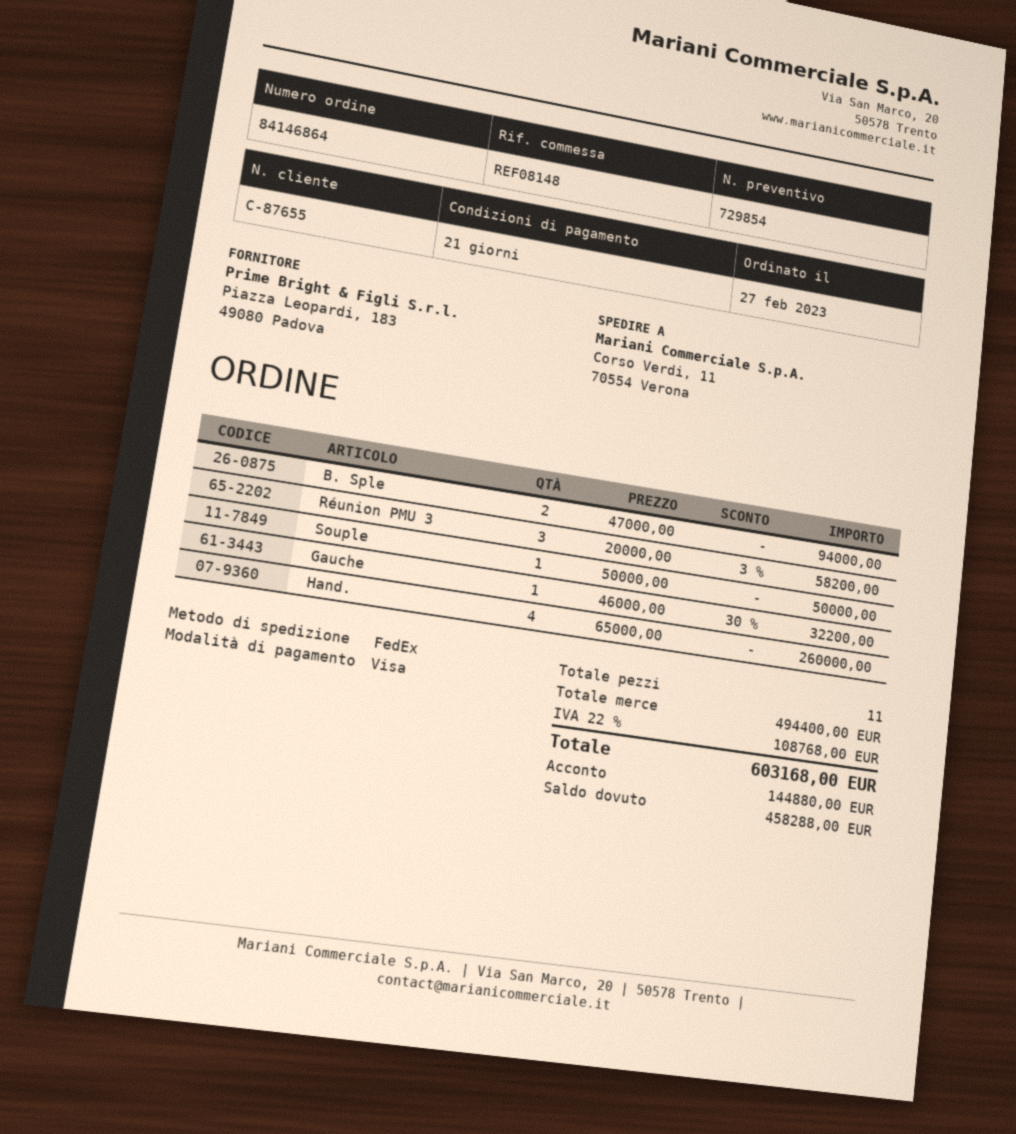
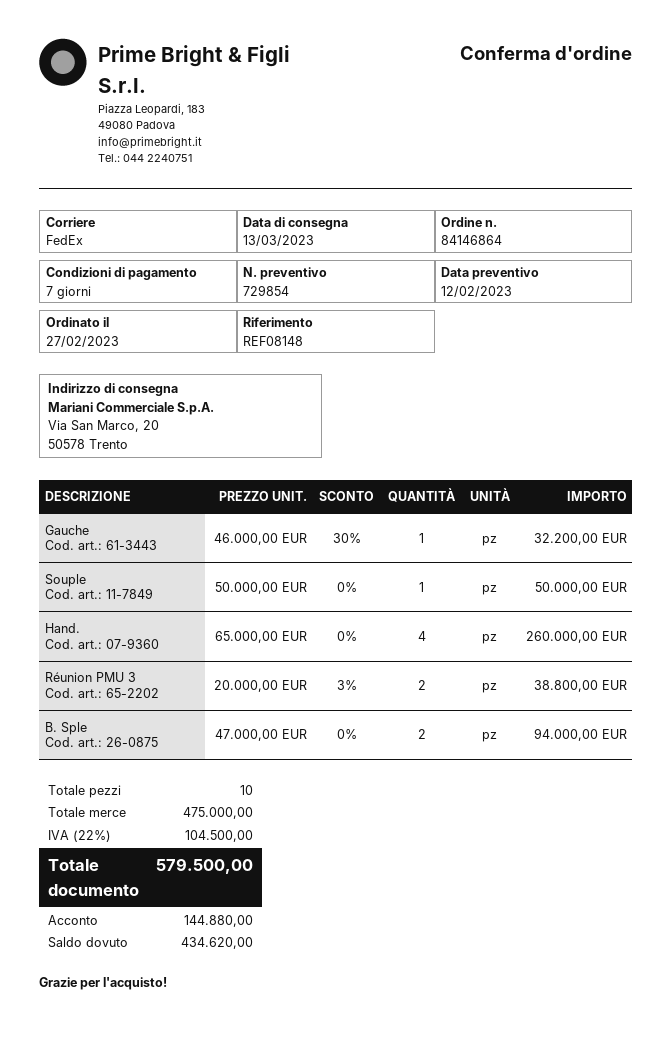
payment terms: 21 days -> 7 days
ship to: Corso Verdi, 11, 70554 Verona -> Via San Marco, 20, 50578 Trento
Réunion PMU 3: 3 x 20000.00 - 3% = 58200.00 -> 2 x 20000.00 - 3% = 38800.00
total quantity: 11 -> 10
subtotal: 494400.00 -> 475000.00
tax: 22% = 108768.00 -> 22% = 104500.00
total: 603168.00 -> 579500.00
balance: 458288.00 -> 434620.00

